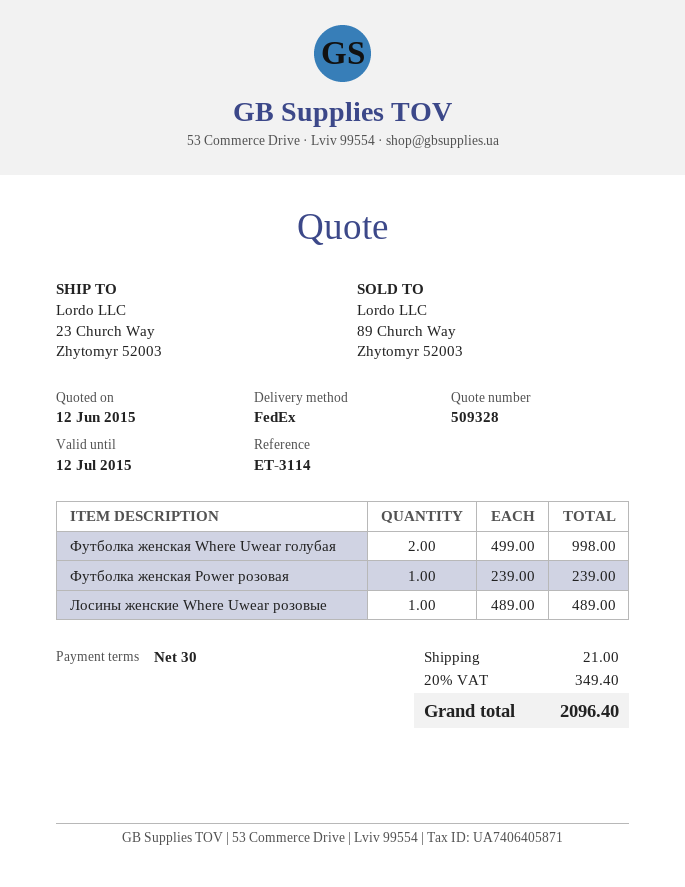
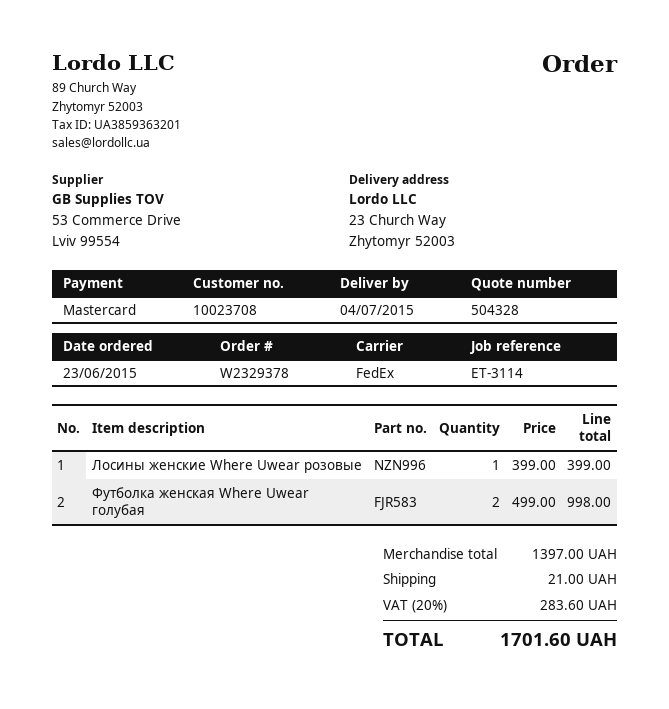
quote number: 509328 -> 504328
Футболка женская Power розовая: 1 x 239.00 = 239.00 -> none
Лосины женские Where Uwear розовые: 1 x 489.00 = 489.00 -> 1 x 399.00 = 399.00
tax: 20% = 349.40 -> 20% = 283.60
total: 2096.40 -> 1701.60

